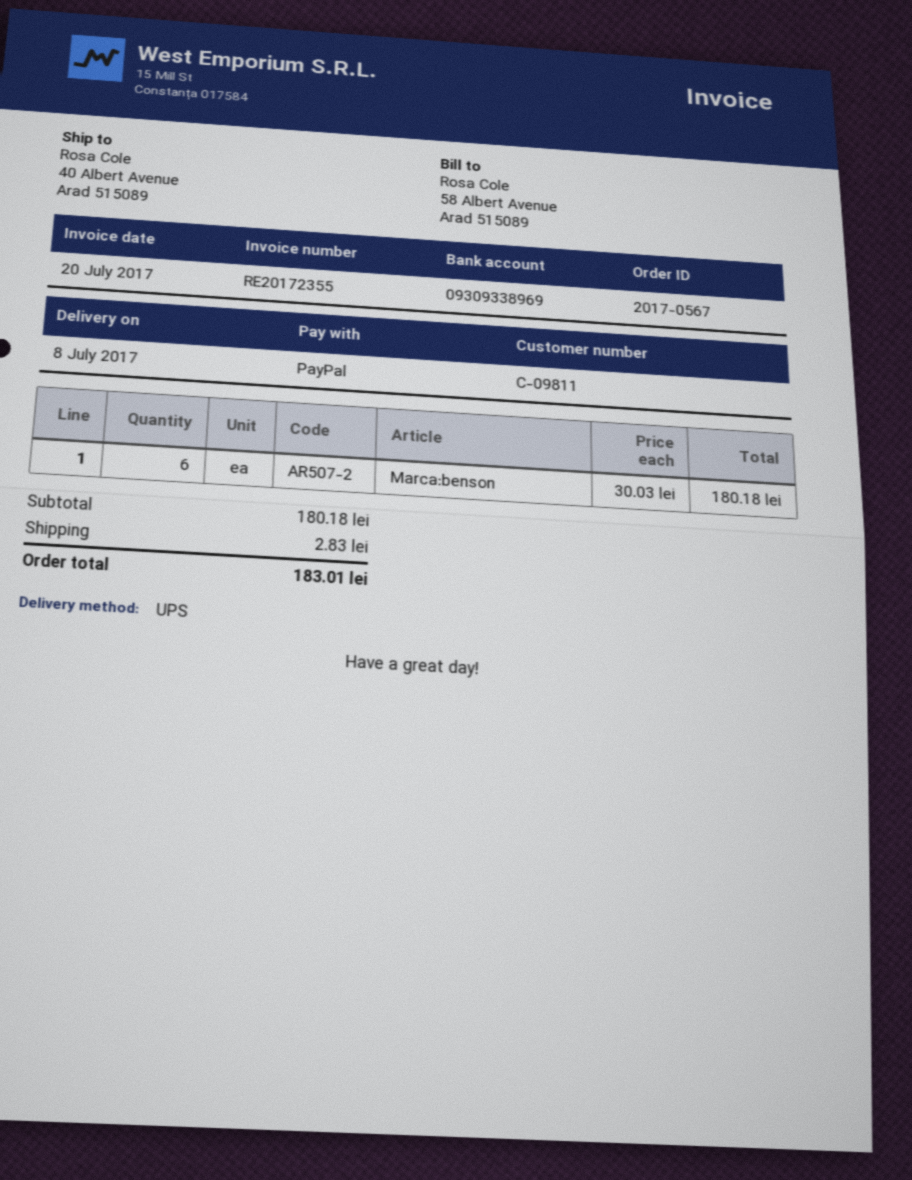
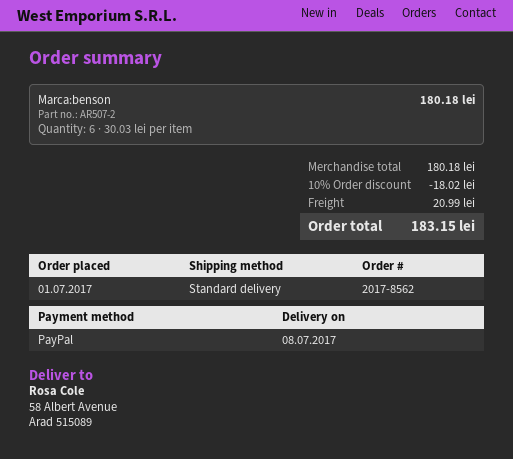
order number: 2017-0567 -> 2017-8562
shipping method: UPS -> standard
ship to: 40 Albert Avenue, Arad 515089 -> 58 Albert Avenue, Arad 515089
discount: none -> 10% = 18.02
shipping: 2.83 -> 20.99
total: 183.01 -> 183.15

